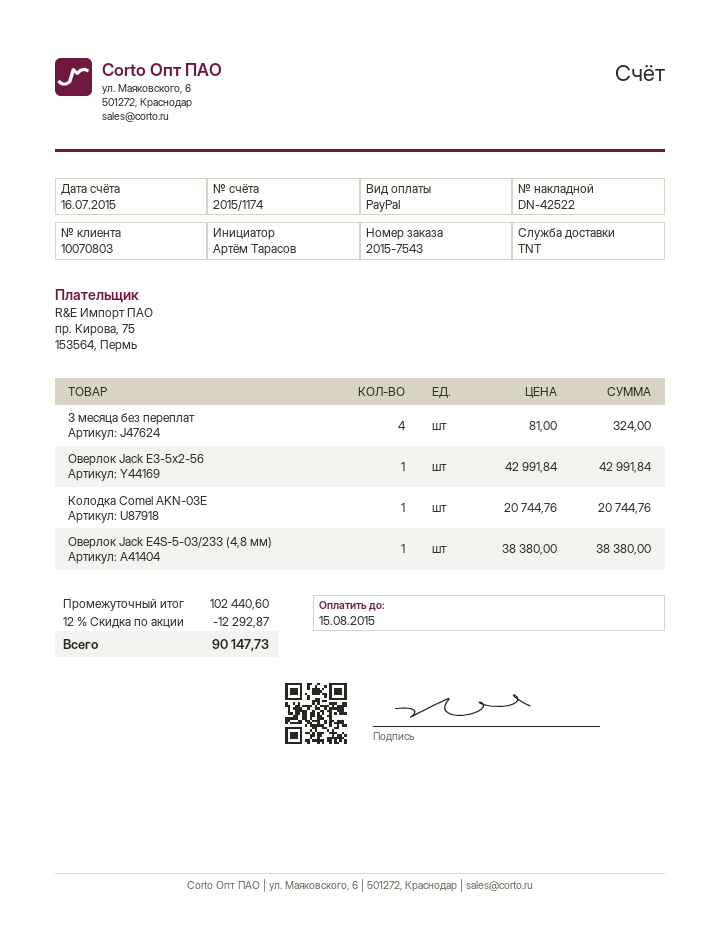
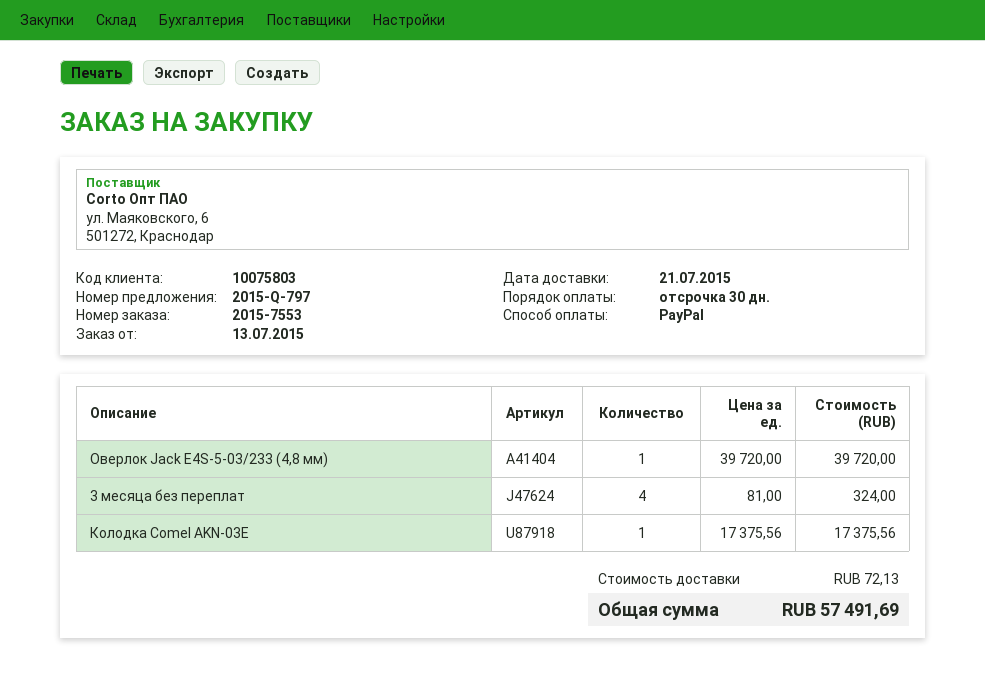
order number: 2015-7543 -> 2015-7553
customer number: 10070803 -> 10075803
Оверлок Jack E3-5х2-56: 1 x 42991.84 = 42991.84 -> none
Колодка Comel AKN-03E: 1 x 20744.76 = 20744.76 -> 1 x 17375.56 = 17375.56
Оверлок Jack E4S-5-03/233 (4,8 мм): 1 x 38380.00 = 38380.00 -> 1 x 39720.00 = 39720.00
discount: 12% = 12292.87 -> none
shipping: none -> 72.13
total: 90147.73 -> 57491.69

